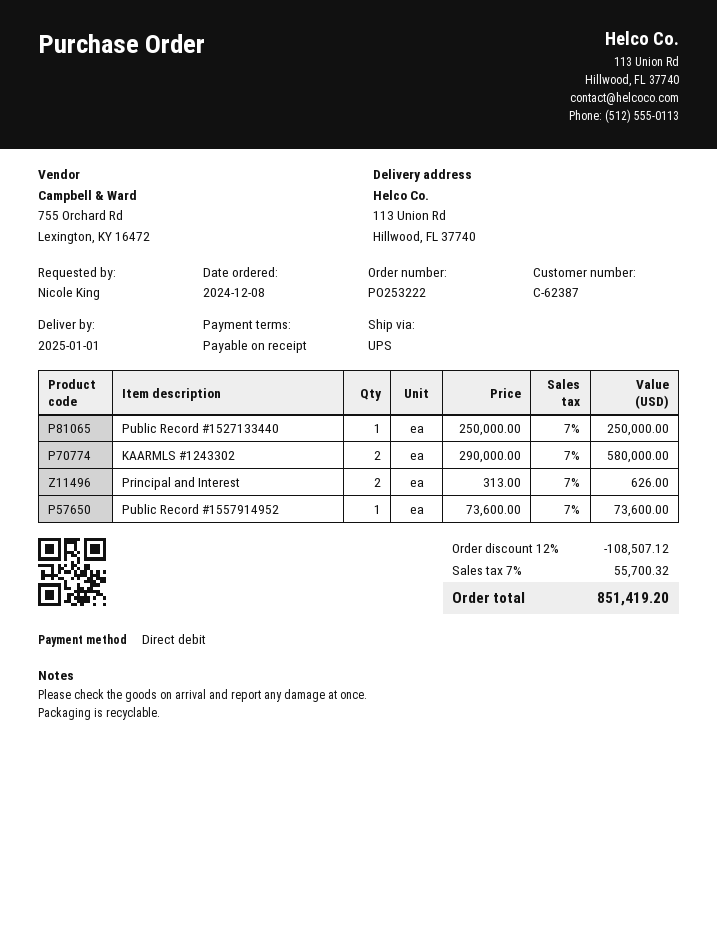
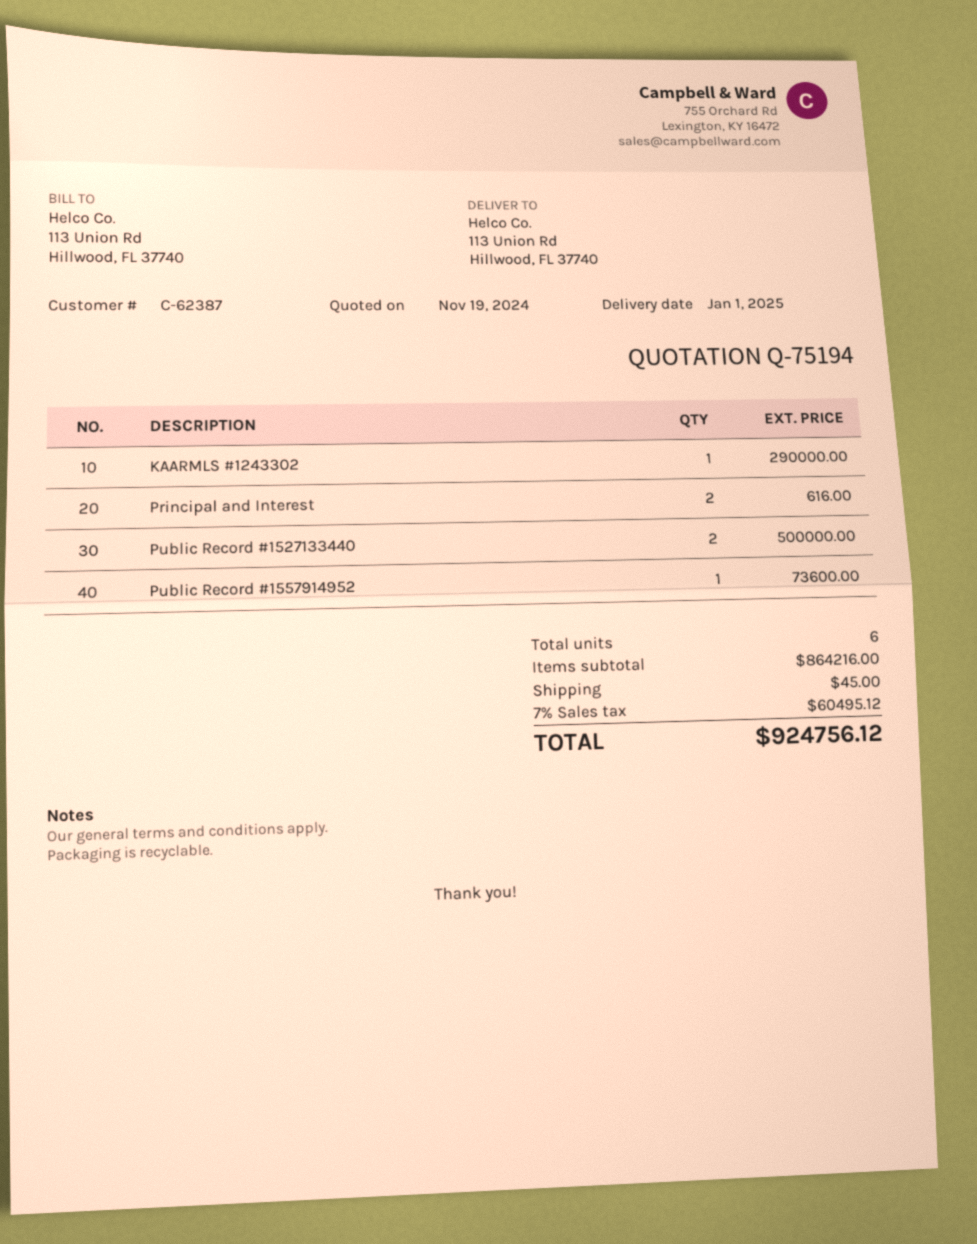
Public Record #1527133440: 1 for 250000.00 -> 2 for 500000.00
KAARMLS #1243302: 2 for 580000.00 -> 1 for 290000.00
Principal and Interest: 2 for 626.00 -> 2 for 616.00
discount: 12% = 108507.12 -> none
shipping: none -> 45.00
tax: 7% = 55700.32 -> 7% = 60495.12
total: 851419.20 -> 924756.12

